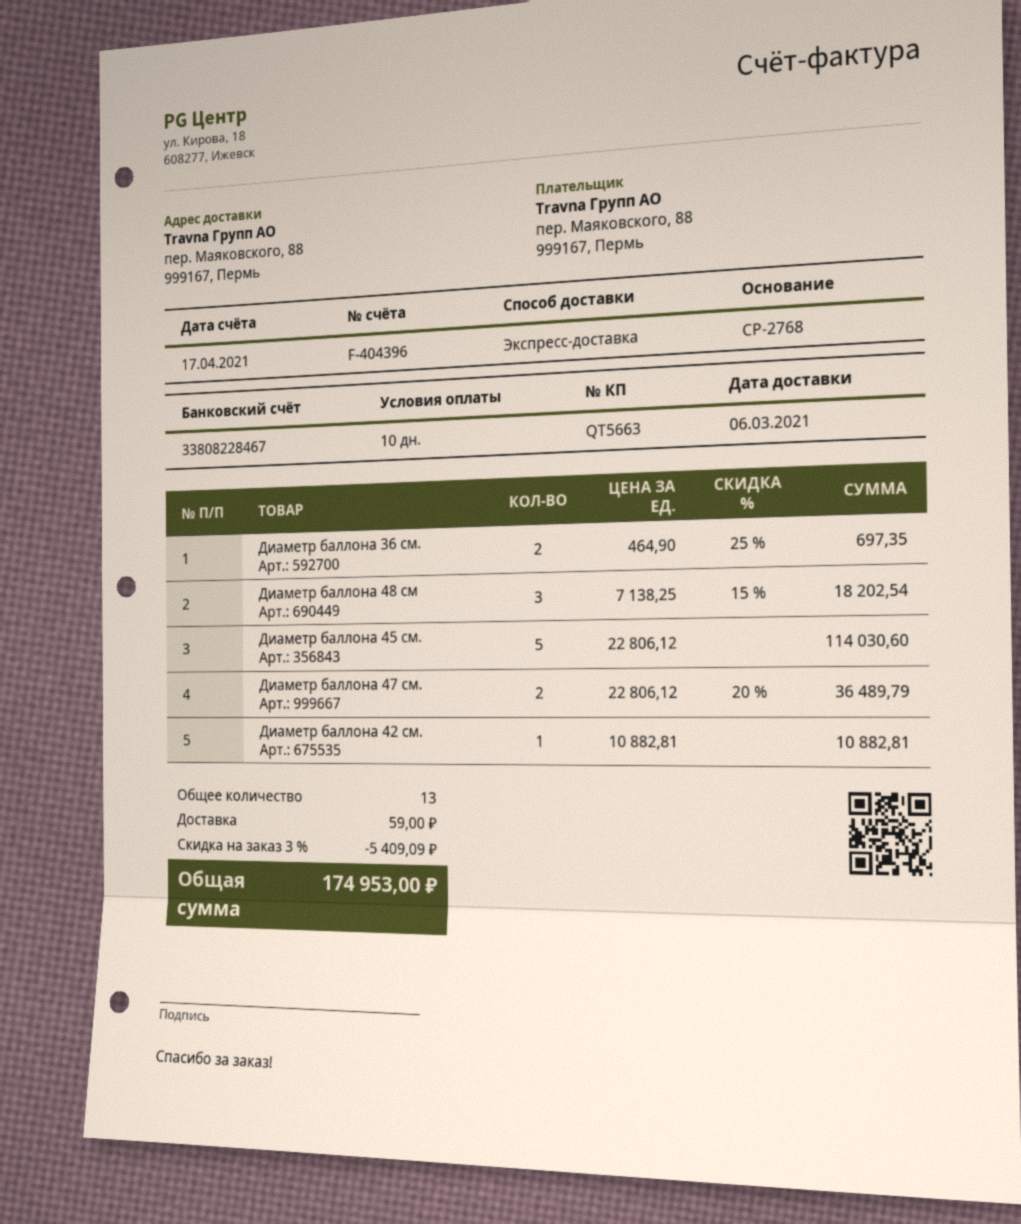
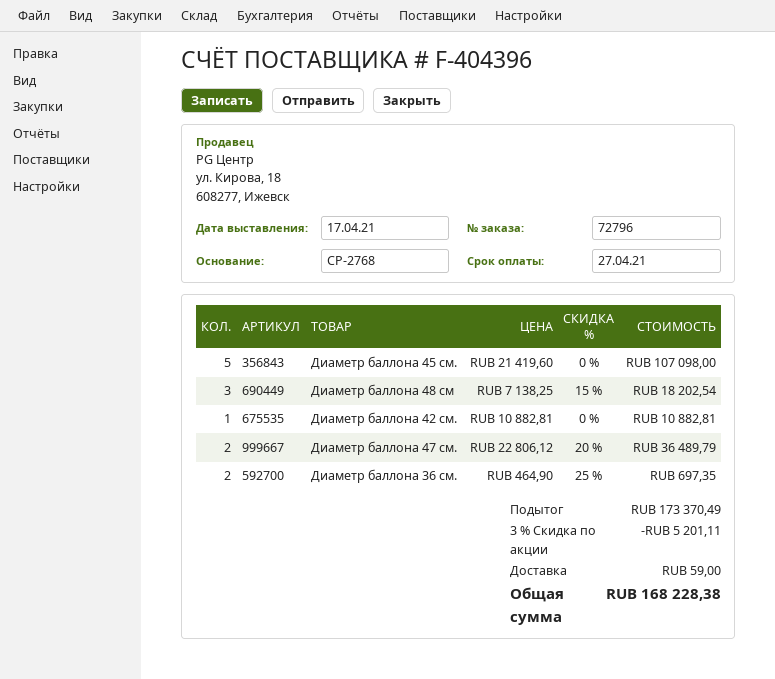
Диаметр баллона 45 см.: 5 x 22806.12 = 114030.60 -> 5 x 21419.60 = 107098.00
discount: 3% = 5409.09 -> 3% = 5201.11
total: 174953.00 -> 168228.38

